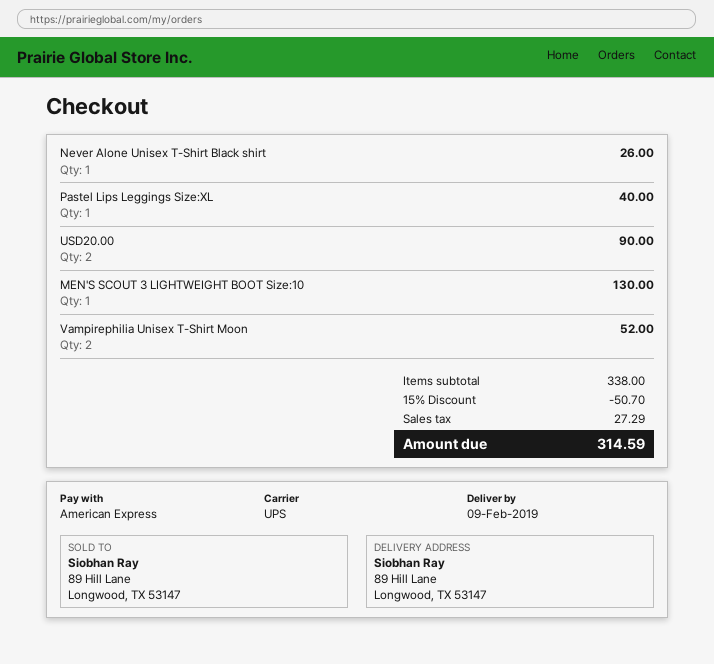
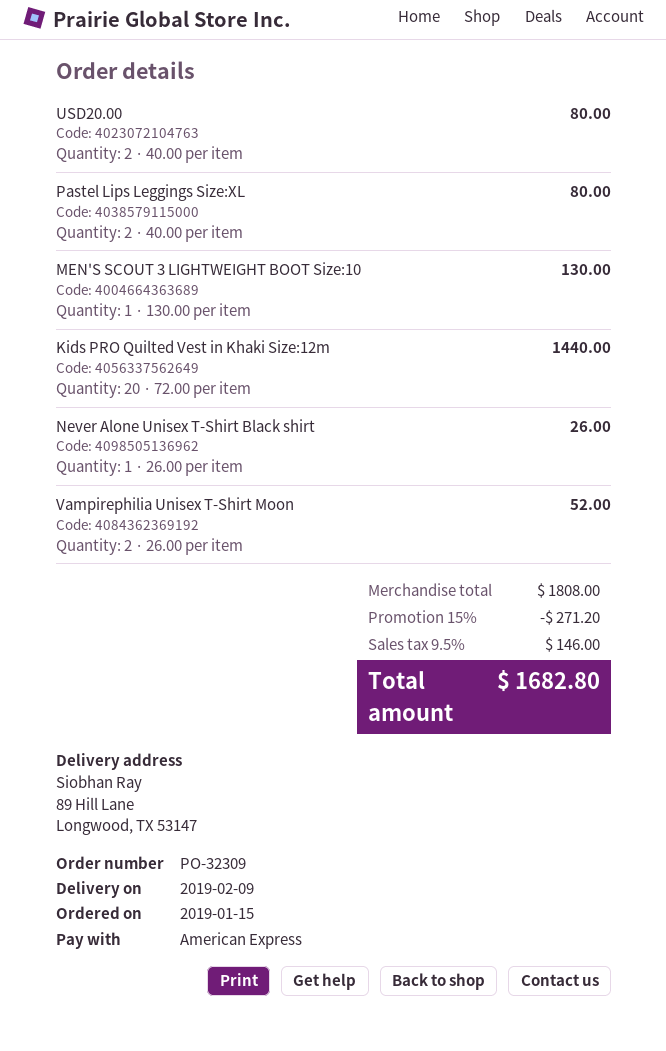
Pastel Lips Leggings Size:XL: 1 for 40.00 -> 2 for 80.00
USD20.00: 2 for 90.00 -> 2 for 80.00
Kids PRO Quilted Vest in Khaki Size:12m: none -> 20 for 1440.00
subtotal: 338.00 -> 1808.00
discount: 15% = 50.70 -> 15% = 271.20
tax: 27.29 -> 146.00
total: 314.59 -> 1682.80

